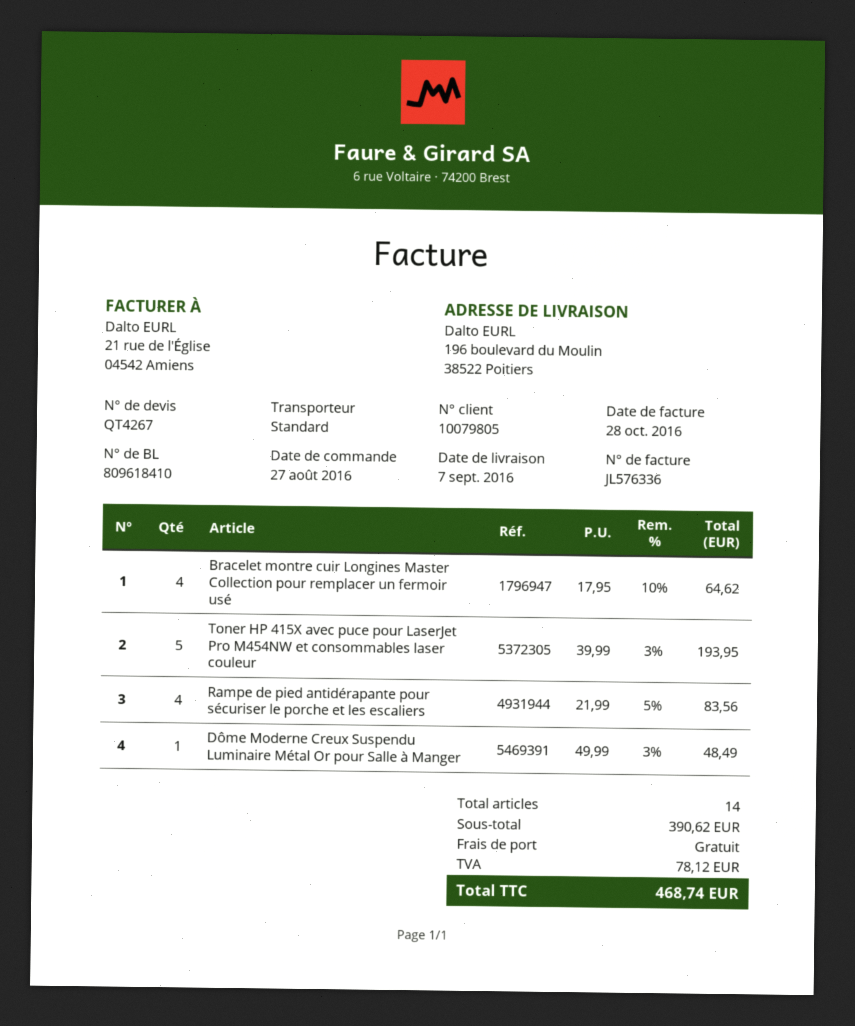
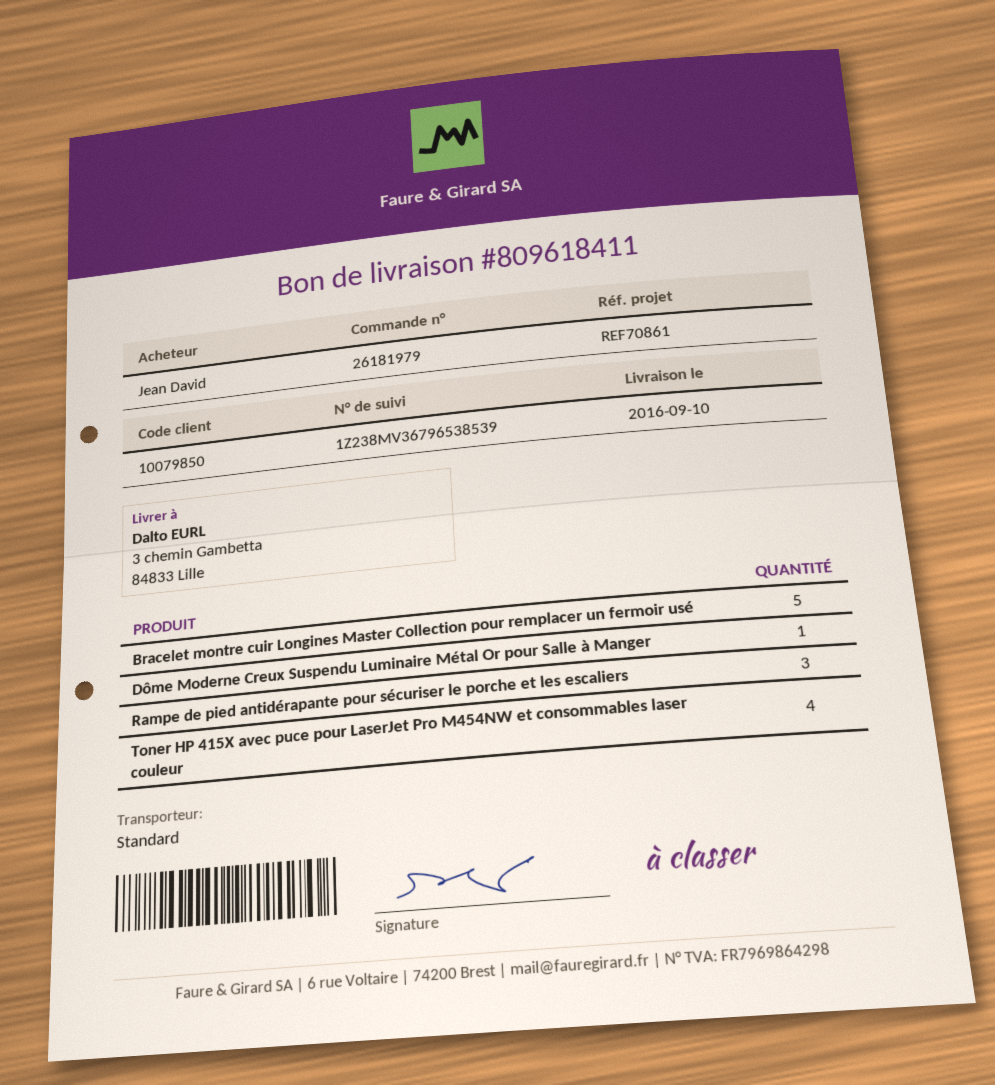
delivery note number: 809618410 -> 809618411
delivery date: 2016-09-07 -> 2016-09-10
customer number: 10079805 -> 10079850
ship to: 196 boulevard du Moulin, 38522 Poitiers -> 3 chemin Gambetta, 84833 Lille
Bracelet montre cuir Longines Master Collection pour remplacer un fermoir usé: 4 -> 5
Toner HP 415X avec puce pour LaserJet Pro M454NW et consommables laser couleur: 5 -> 4
Rampe de pied antidérapante pour sécuriser le porche et les escaliers: 4 -> 3

